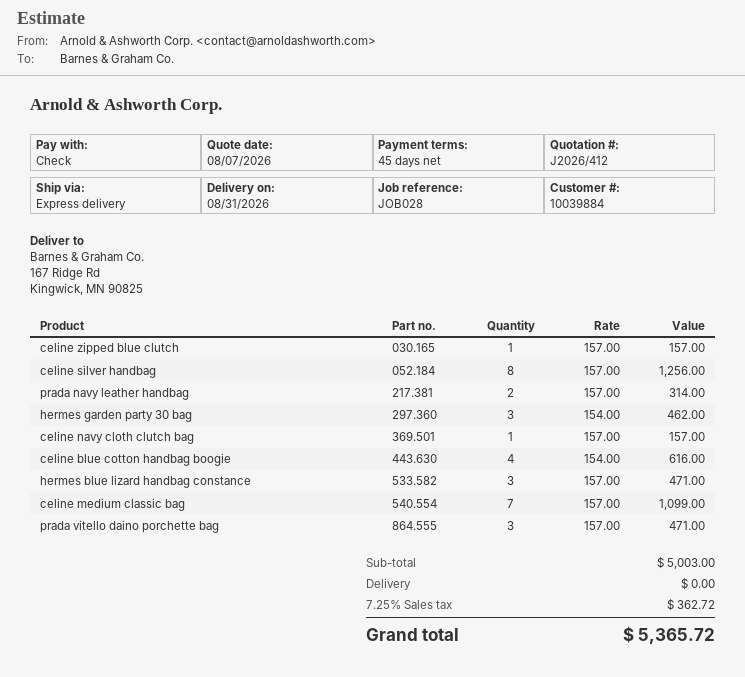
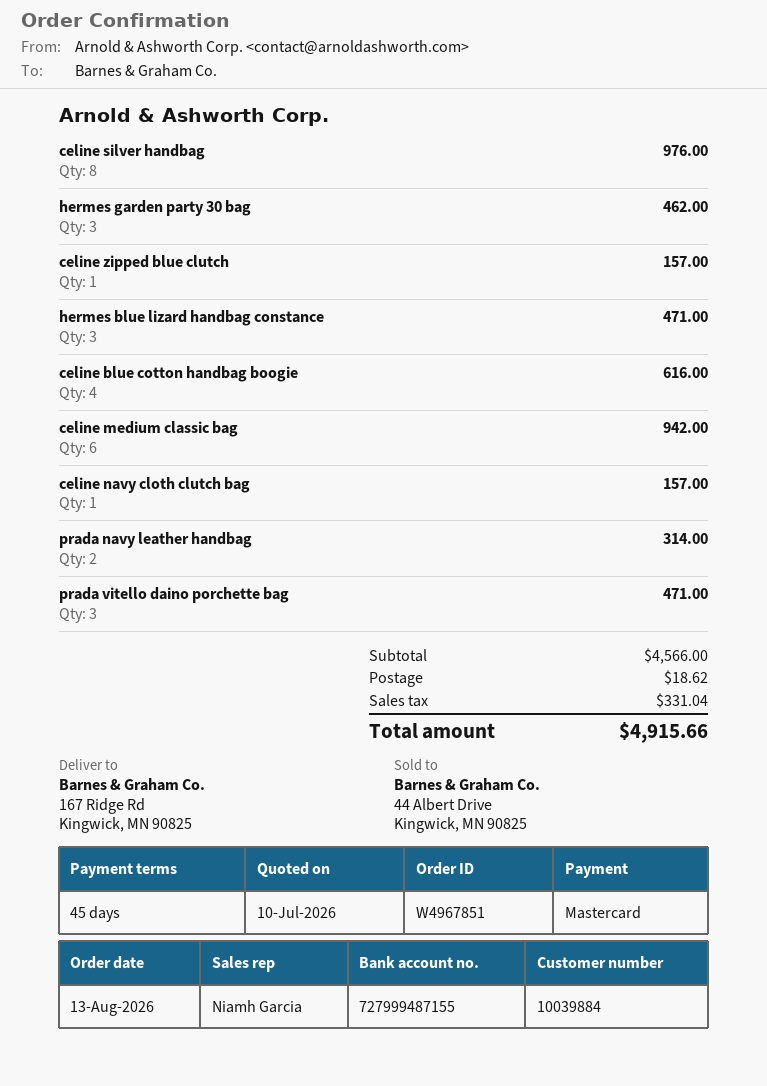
quote date: 2026-08-07 -> 2026-07-10
payment method: cheque -> Mastercard
celine silver handbag: 8 for 1256.00 -> 8 for 976.00
celine medium classic bag: 7 for 1099.00 -> 6 for 942.00
subtotal: 5003.00 -> 4566.00
shipping: 0.00 -> 18.62
tax: 362.72 -> 331.04
total: 5365.72 -> 4915.66

